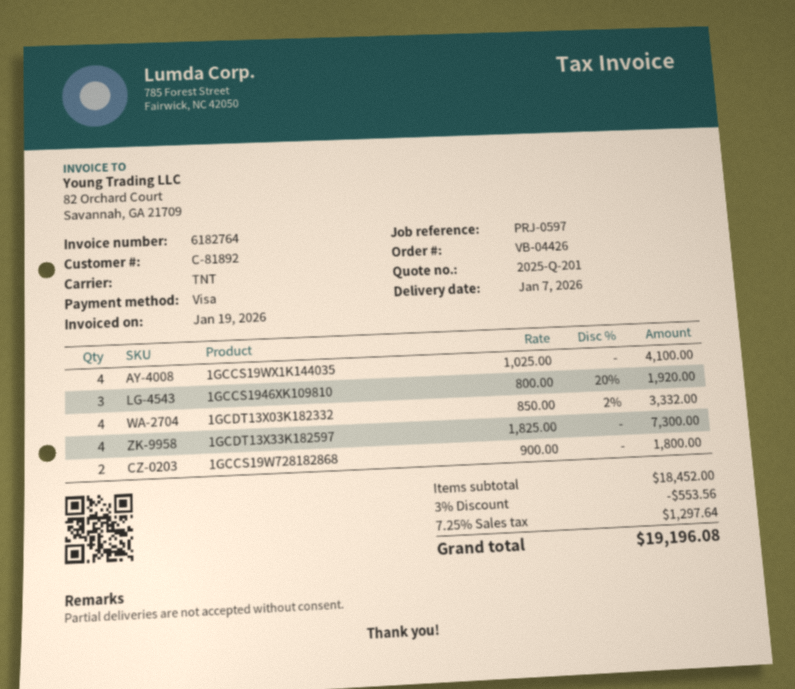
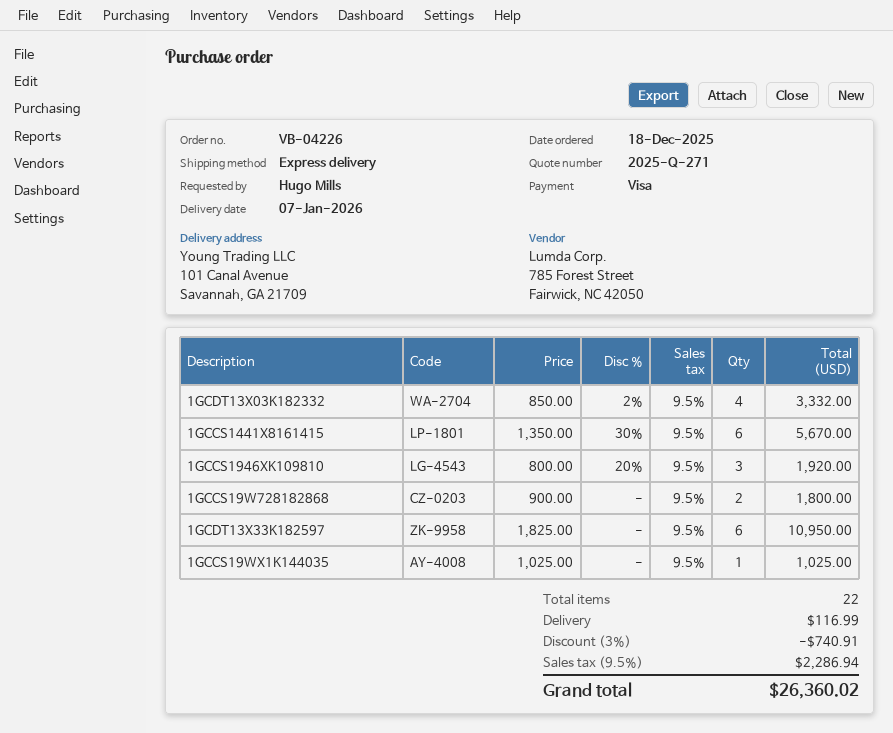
quote number: 2025-Q-201 -> 2025-Q-271
order number: VB-04426 -> VB-04226
shipping method: TNT -> express
1GCCS19WX1K144035: 4 x 1025.00 = 4100.00 -> 1 x 1025.00 = 1025.00
1GCDT13X33K182597: 4 x 1825.00 = 7300.00 -> 6 x 1825.00 = 10950.00
1GCCS1441X8161415: none -> 6 x 1350.00 - 30% = 5670.00
discount: 3% = 553.56 -> 3% = 740.91
shipping: none -> 116.99
tax: 7.25% = 1297.64 -> 9.5% = 2286.94
total: 19196.08 -> 26360.02

